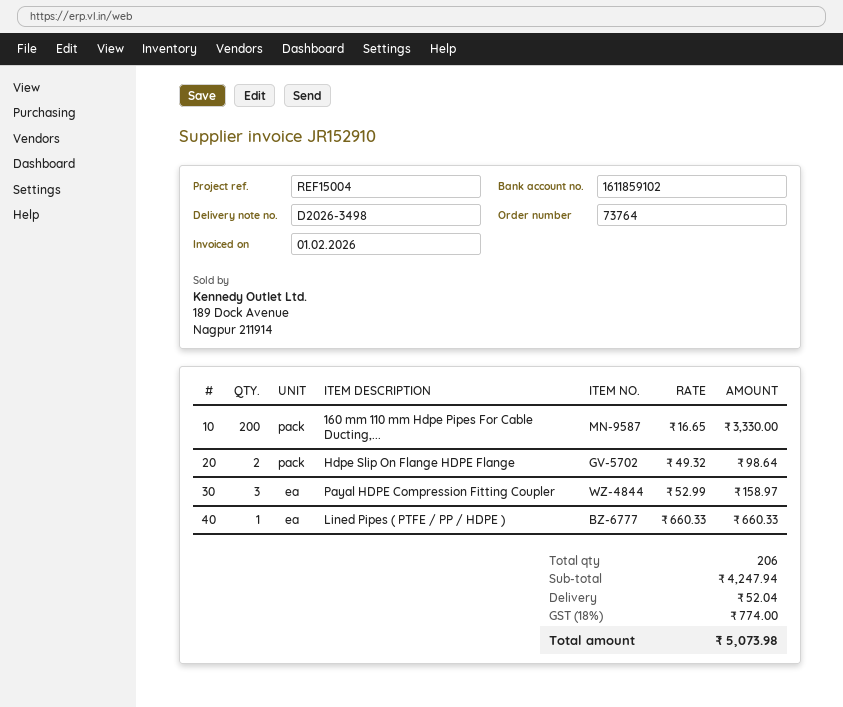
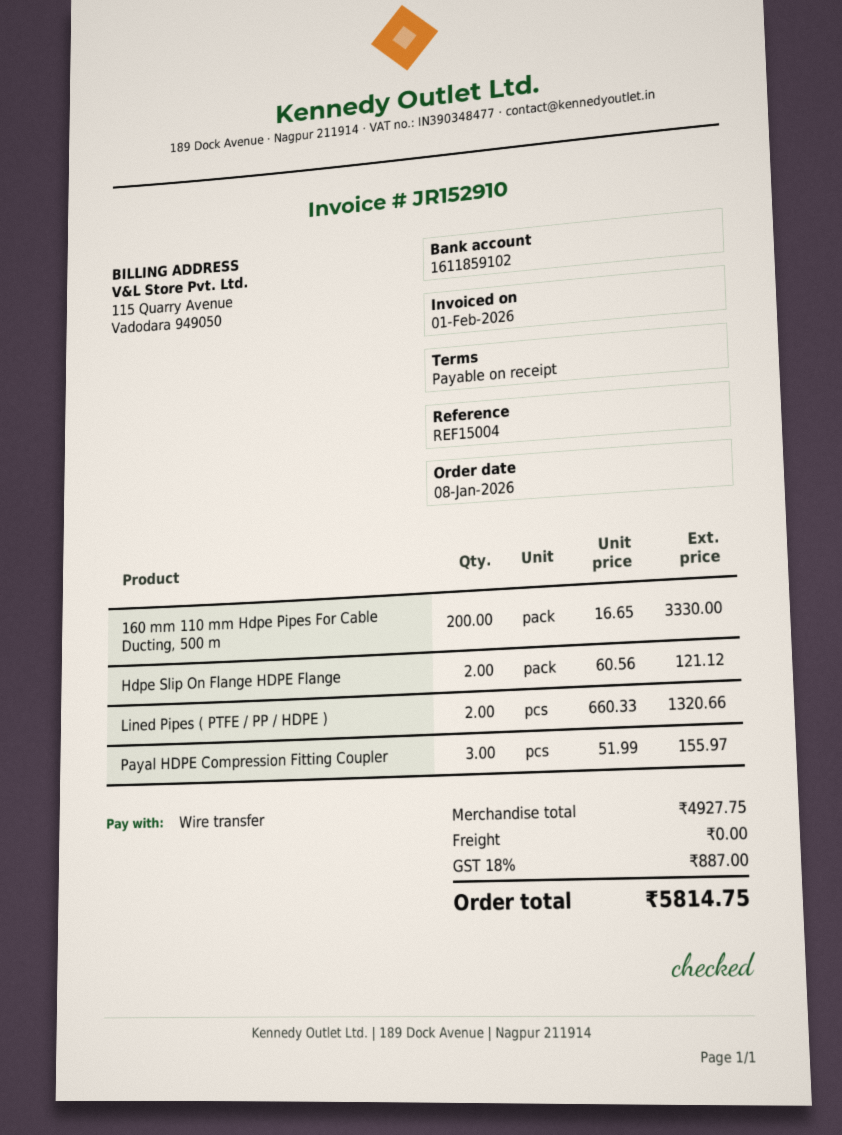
Hdpe Slip On Flange HDPE Flange: 2 x 49.32 = 98.64 -> 2 x 60.56 = 121.12
Payal HDPE Compression Fitting Coupler: 3 x 52.99 = 158.97 -> 3 x 51.99 = 155.97
Lined Pipes ( PTFE / PP / HDPE ): 1 x 660.33 = 660.33 -> 2 x 660.33 = 1320.66
subtotal: 4247.94 -> 4927.75
shipping: 52.04 -> 0.00
tax: 18% = 774.00 -> 18% = 887.00
total: 5073.98 -> 5814.75

